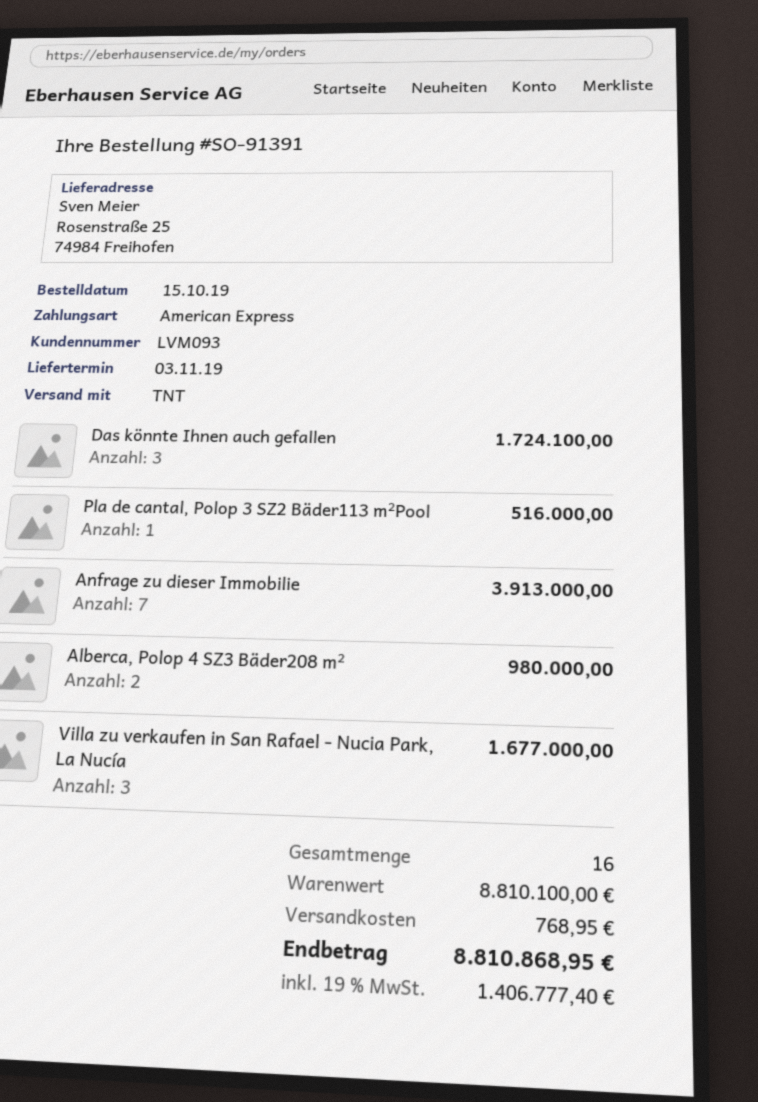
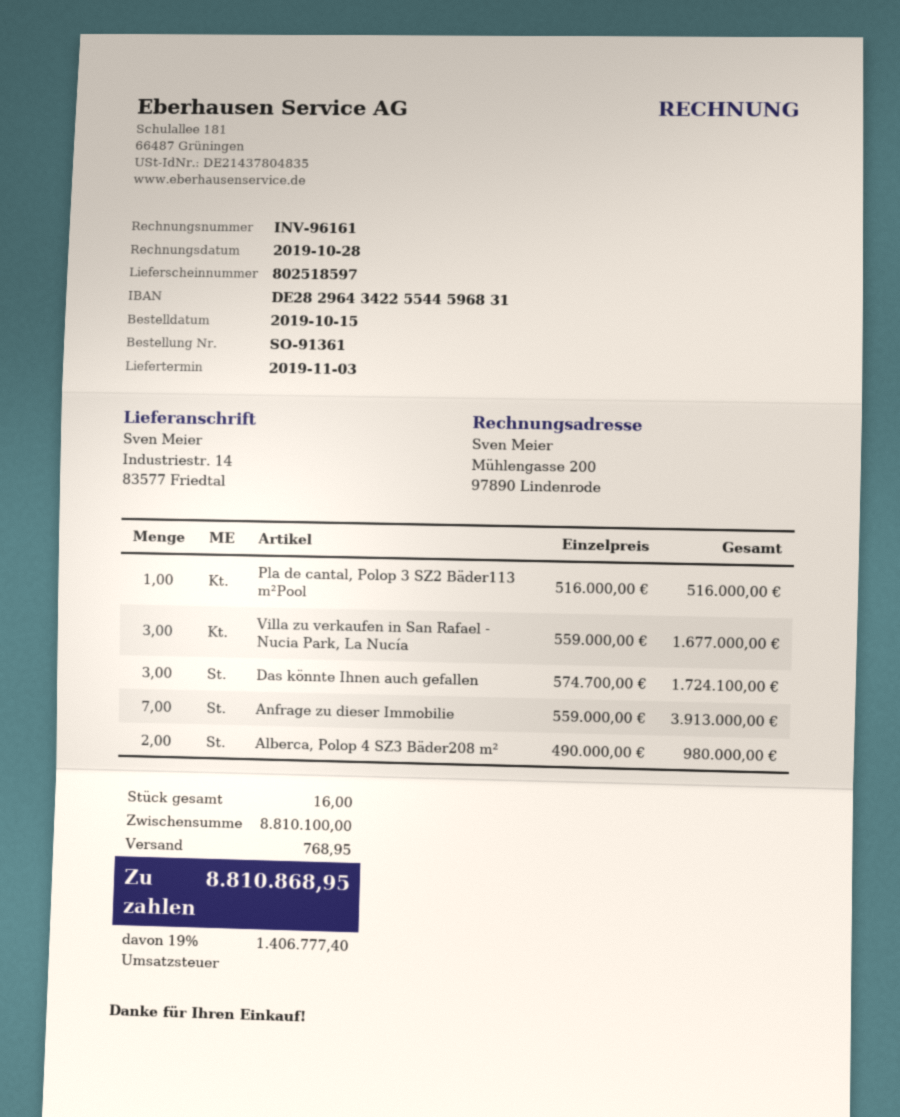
order number: SO-91391 -> SO-91361
ship to: Rosenstraße 25, 74984 Freihofen -> Industriestr. 14, 83577 Friedtal

